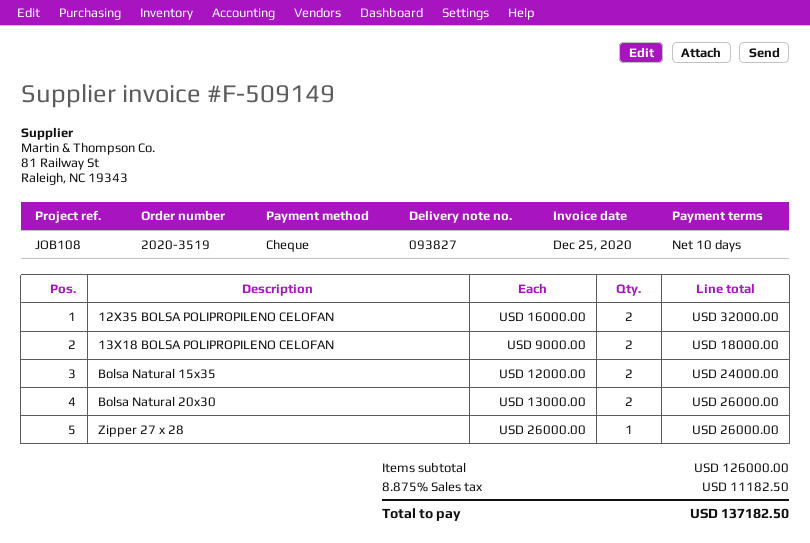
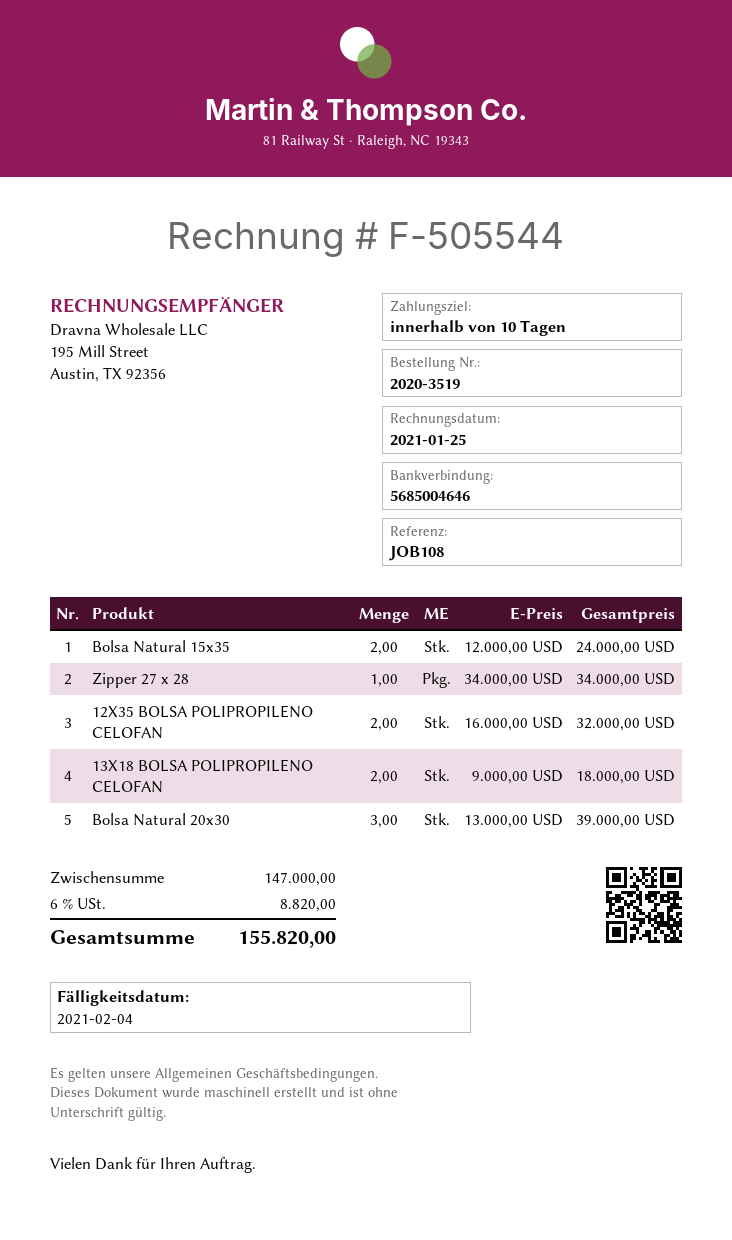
invoice number: F-509149 -> F-505544
invoice date: 2020-12-25 -> 2021-01-25
Bolsa Natural 20x30: 2 x 13000.00 = 26000.00 -> 3 x 13000.00 = 39000.00
Zipper 27 x 28: 1 x 26000.00 = 26000.00 -> 1 x 34000.00 = 34000.00
subtotal: 126000.00 -> 147000.00
tax: 8.875% = 11182.50 -> 6% = 8820.00
total: 137182.50 -> 155820.00

